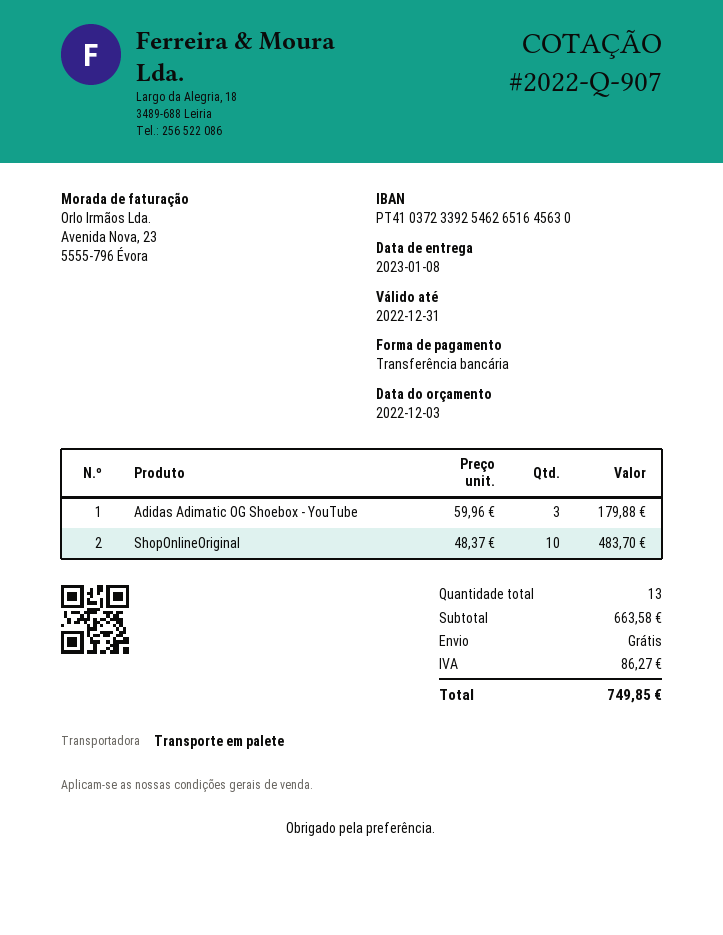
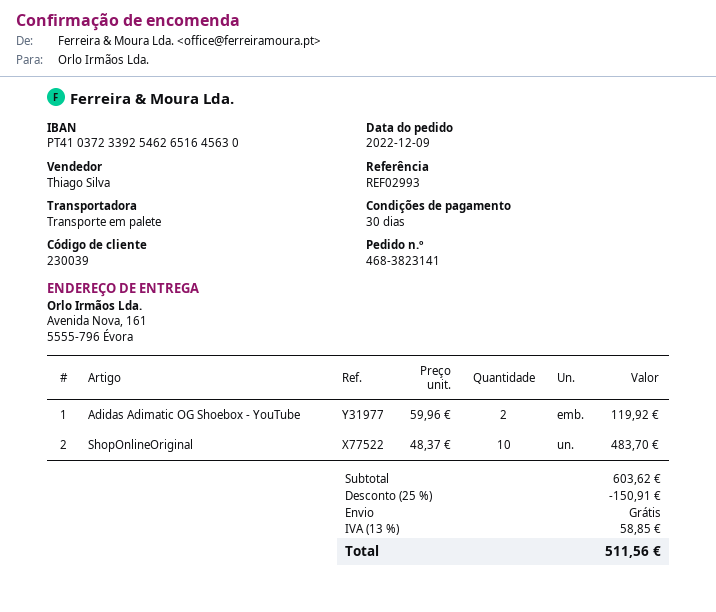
Adidas Adimatic OG Shoebox - YouTube: 3 x 59.96 = 179.88 -> 2 x 59.96 = 119.92
subtotal: 663.58 -> 603.62
discount: none -> 25% = 150.91
tax: 86.27 -> 58.85
total: 749.85 -> 511.56

